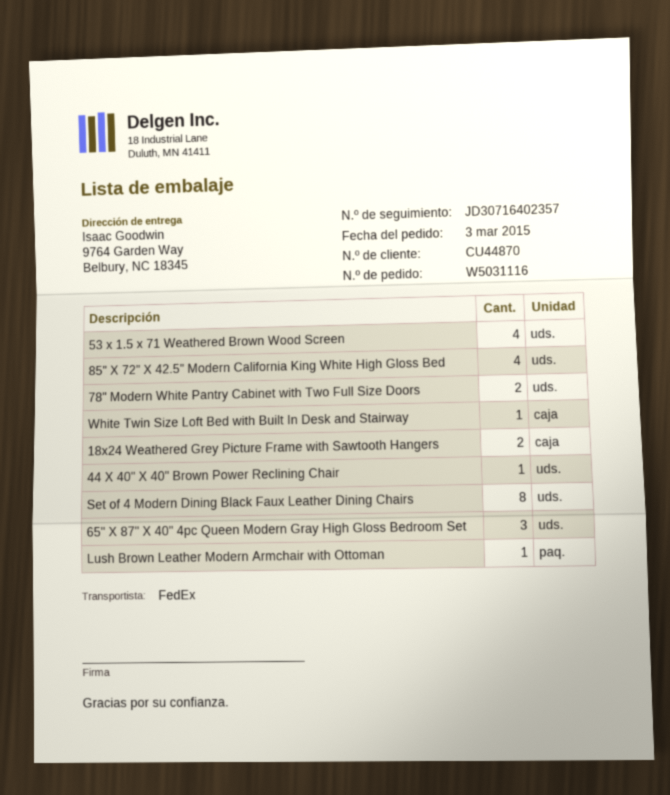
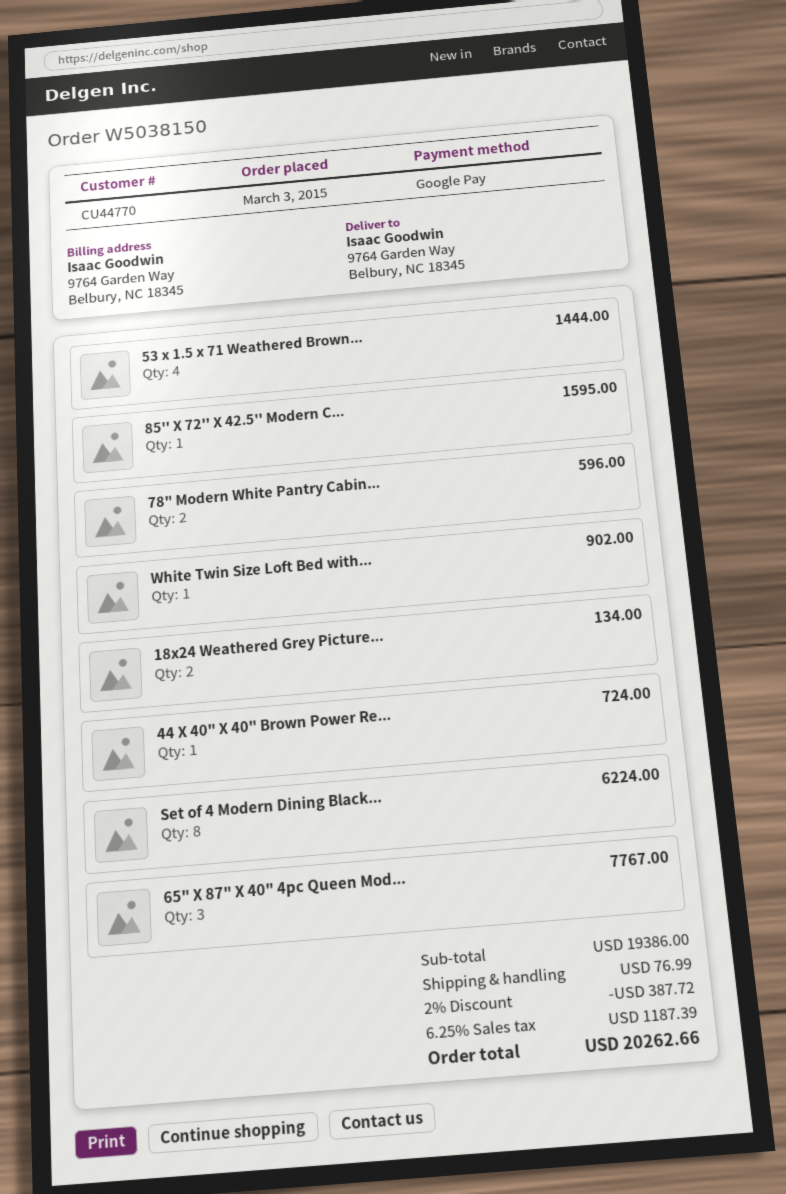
order number: W5031116 -> W5038150
customer number: CU44870 -> CU44770
85'' X 72'' X 42.5'' Modern California King White High Gloss Bed: 4 -> 1
Lush Brown Leather Modern Armchair with Ottoman: 1 -> none

